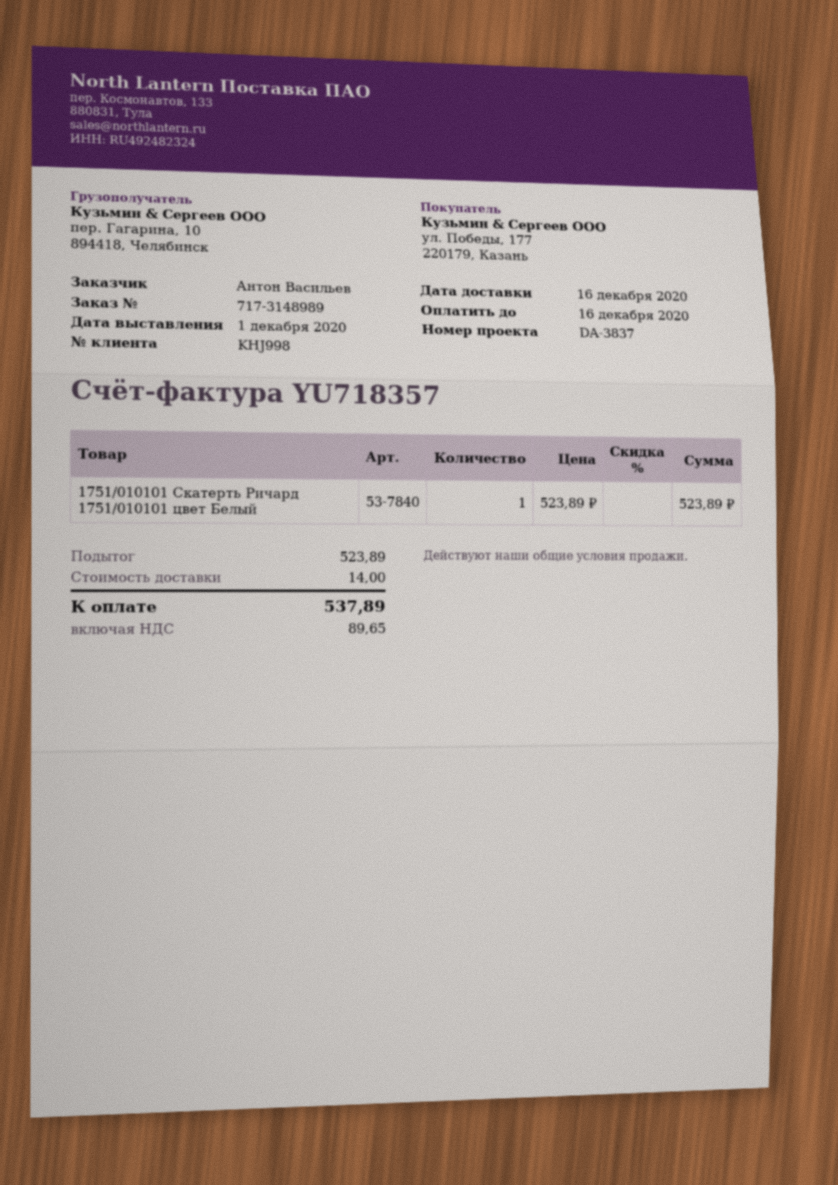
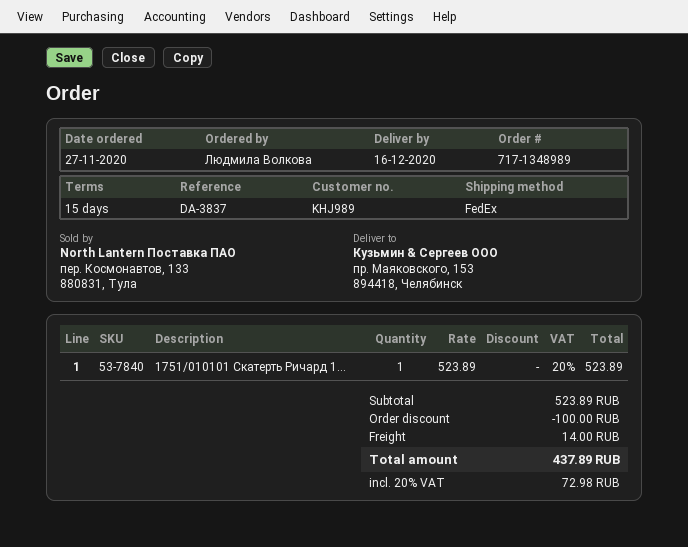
order number: 717-3148989 -> 717-1348989
customer number: KHJ998 -> KHJ989
ordered by: Антон Васильев -> Людмила Волкова
ship to: пер. Гагарина, 10, 894418, Челябинск -> пр. Маяковского, 153, 894418, Челябинск
discount: none -> 100.00
tax: 89.65 -> 72.98
total: 537.89 -> 437.89

